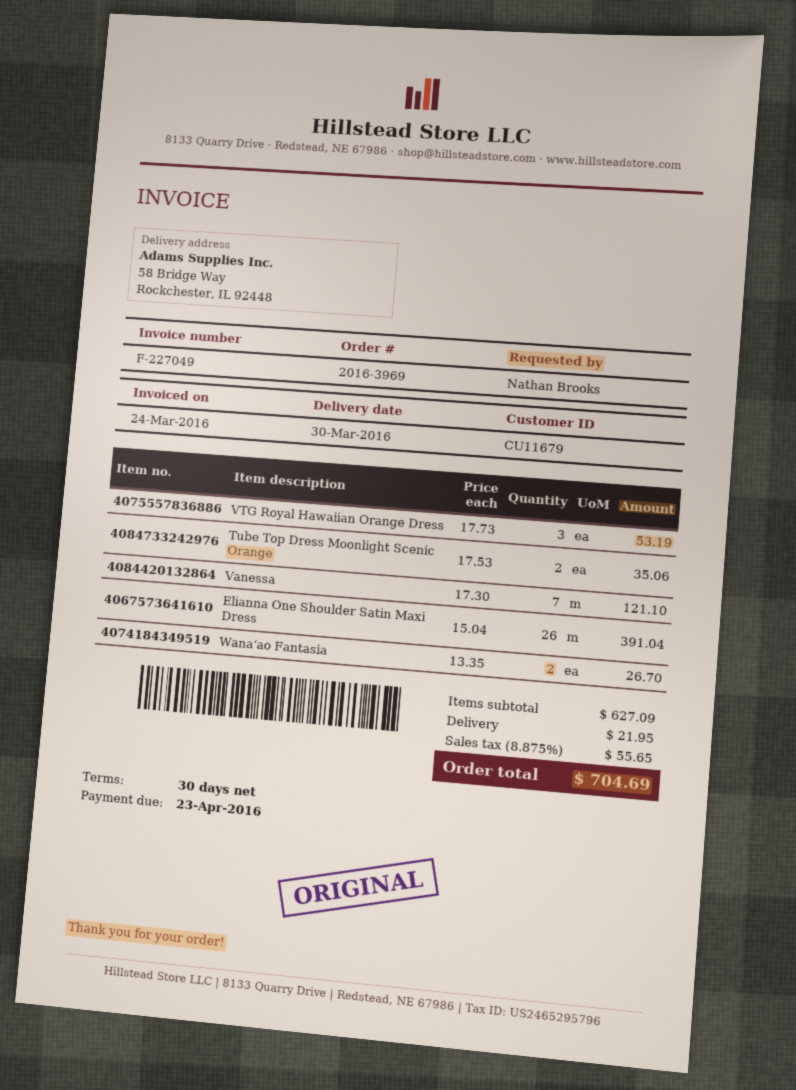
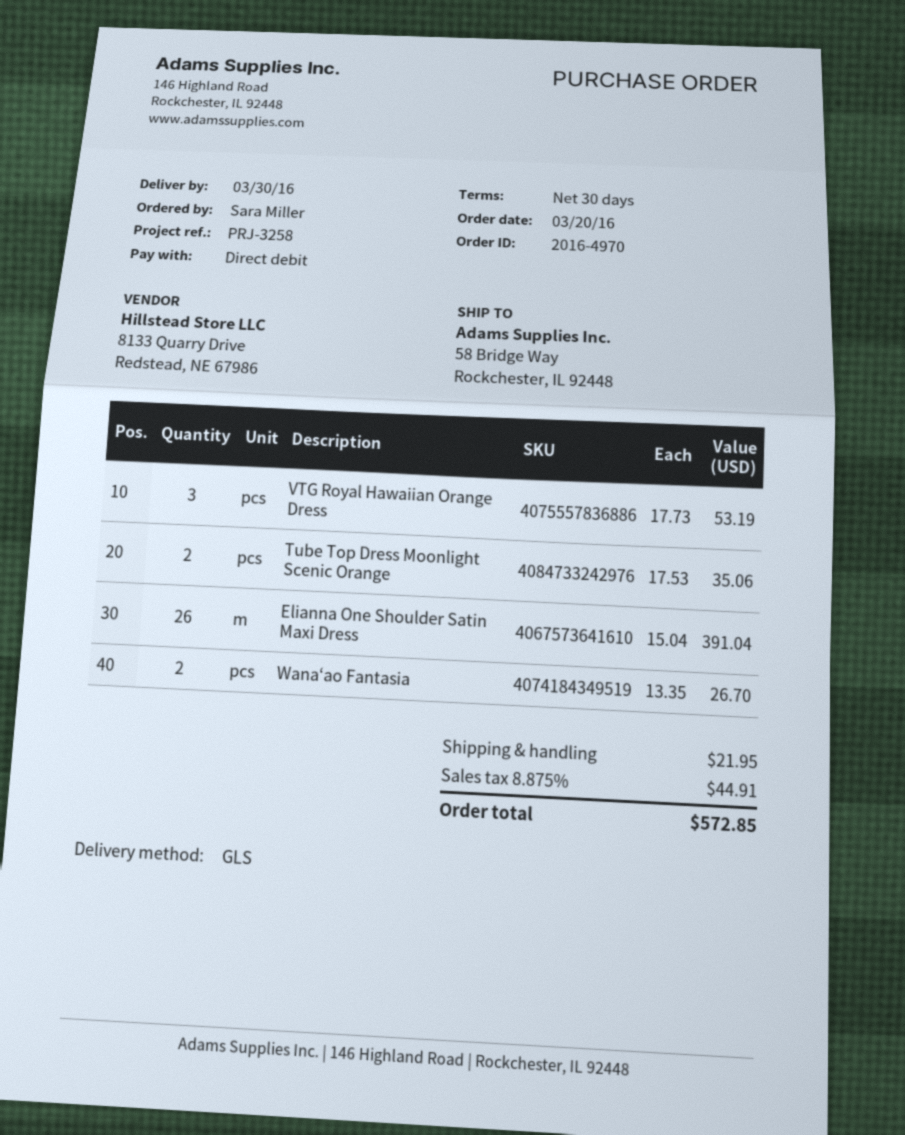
order number: 2016-3969 -> 2016-4970
ordered by: Nathan Brooks -> Sara Miller
Vanessa: 7 x 17.30 = 121.10 -> none
tax: 8.875% = 55.65 -> 8.875% = 44.91
total: 704.69 -> 572.85

